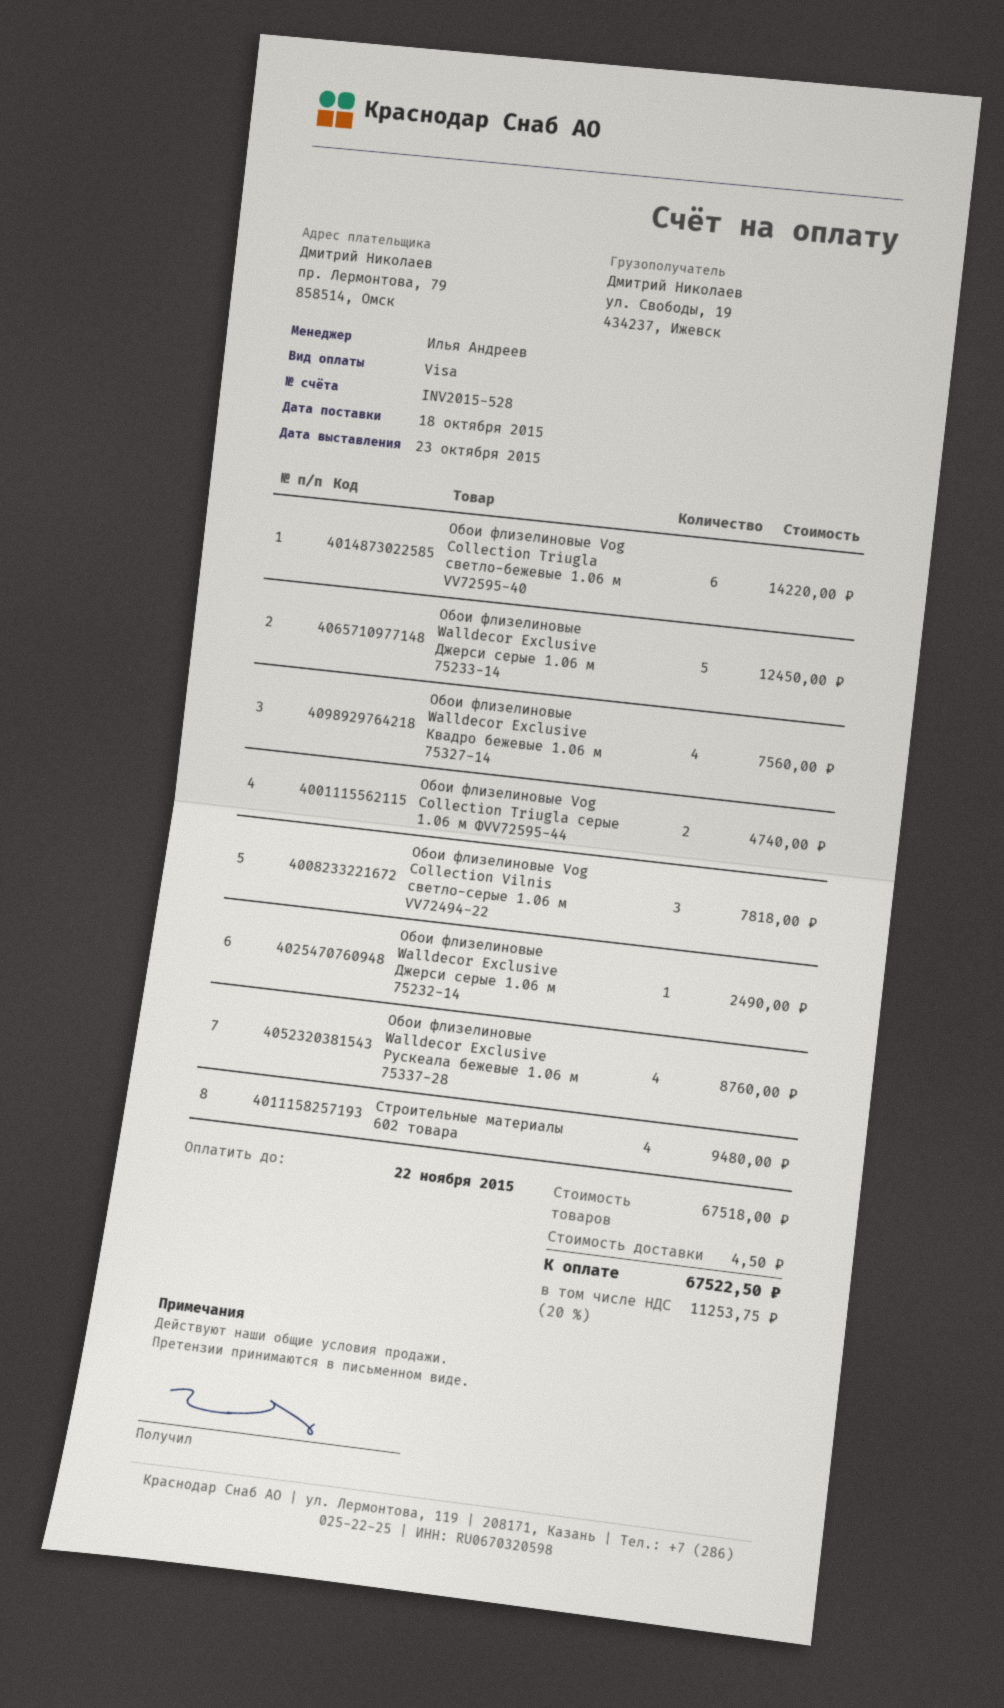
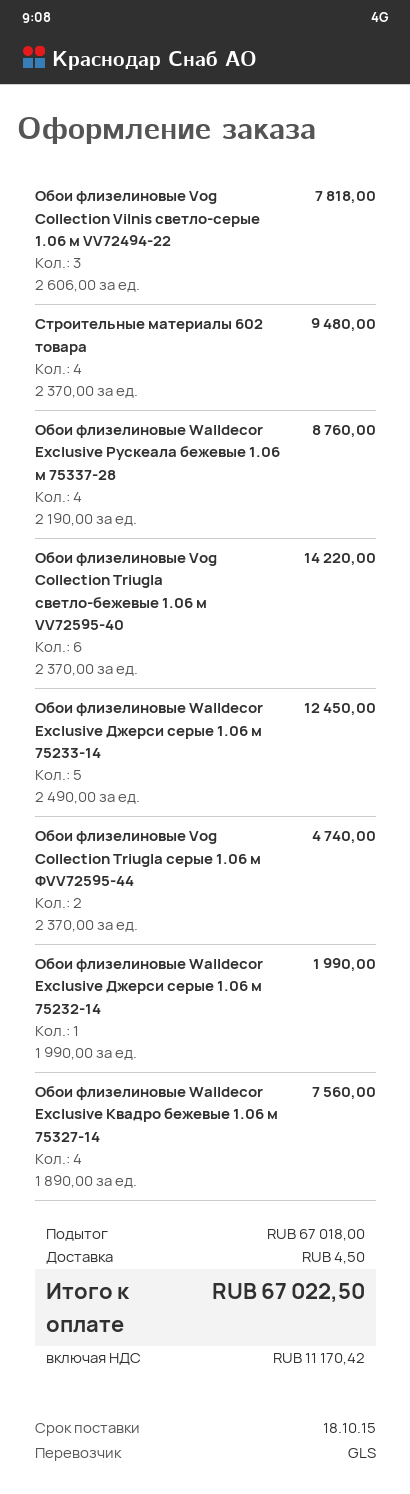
Обои флизелиновые Walldecor Exclusive Джерси серые 1.06 м 75232-14: 1 for 2490.00 -> 1 for 1990.00
subtotal: 67518.00 -> 67018.00
tax: 11253.75 -> 11170.42
total: 67522.50 -> 67022.50

